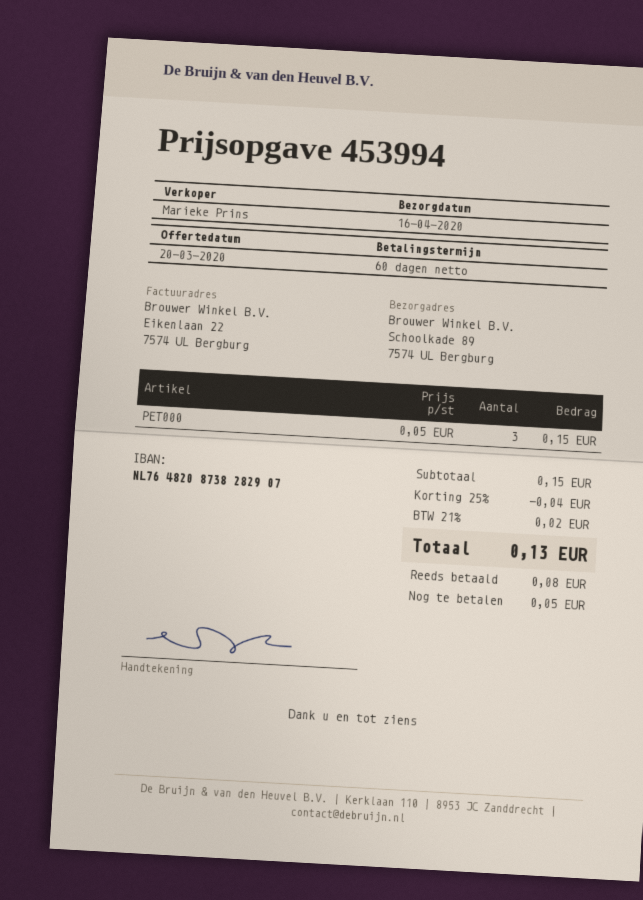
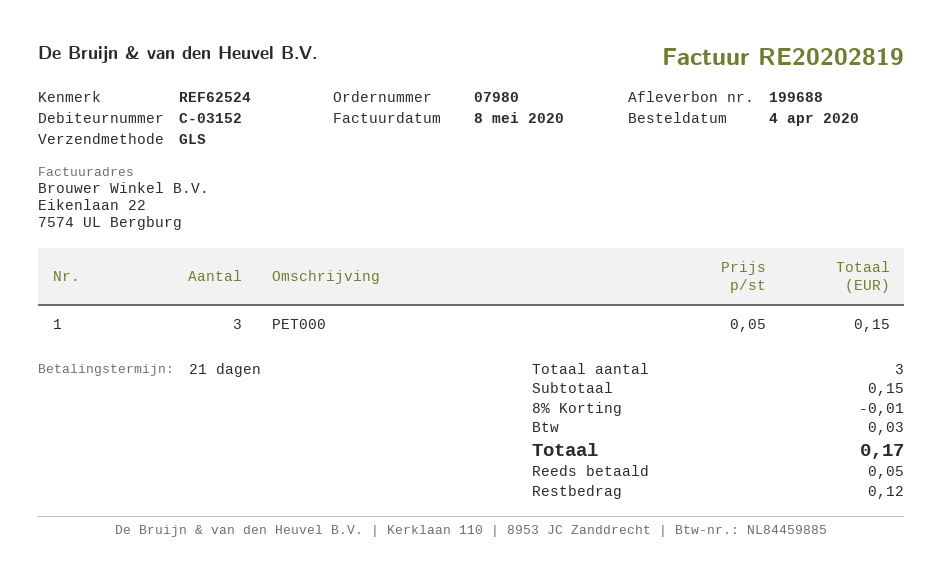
payment terms: 60 days -> 21 days
discount: 25% = 0.04 -> 8% = 0.01
tax: 0.02 -> 0.03
total: 0.13 -> 0.17
deposit: 0.08 -> 0.05
balance: 0.05 -> 0.12

